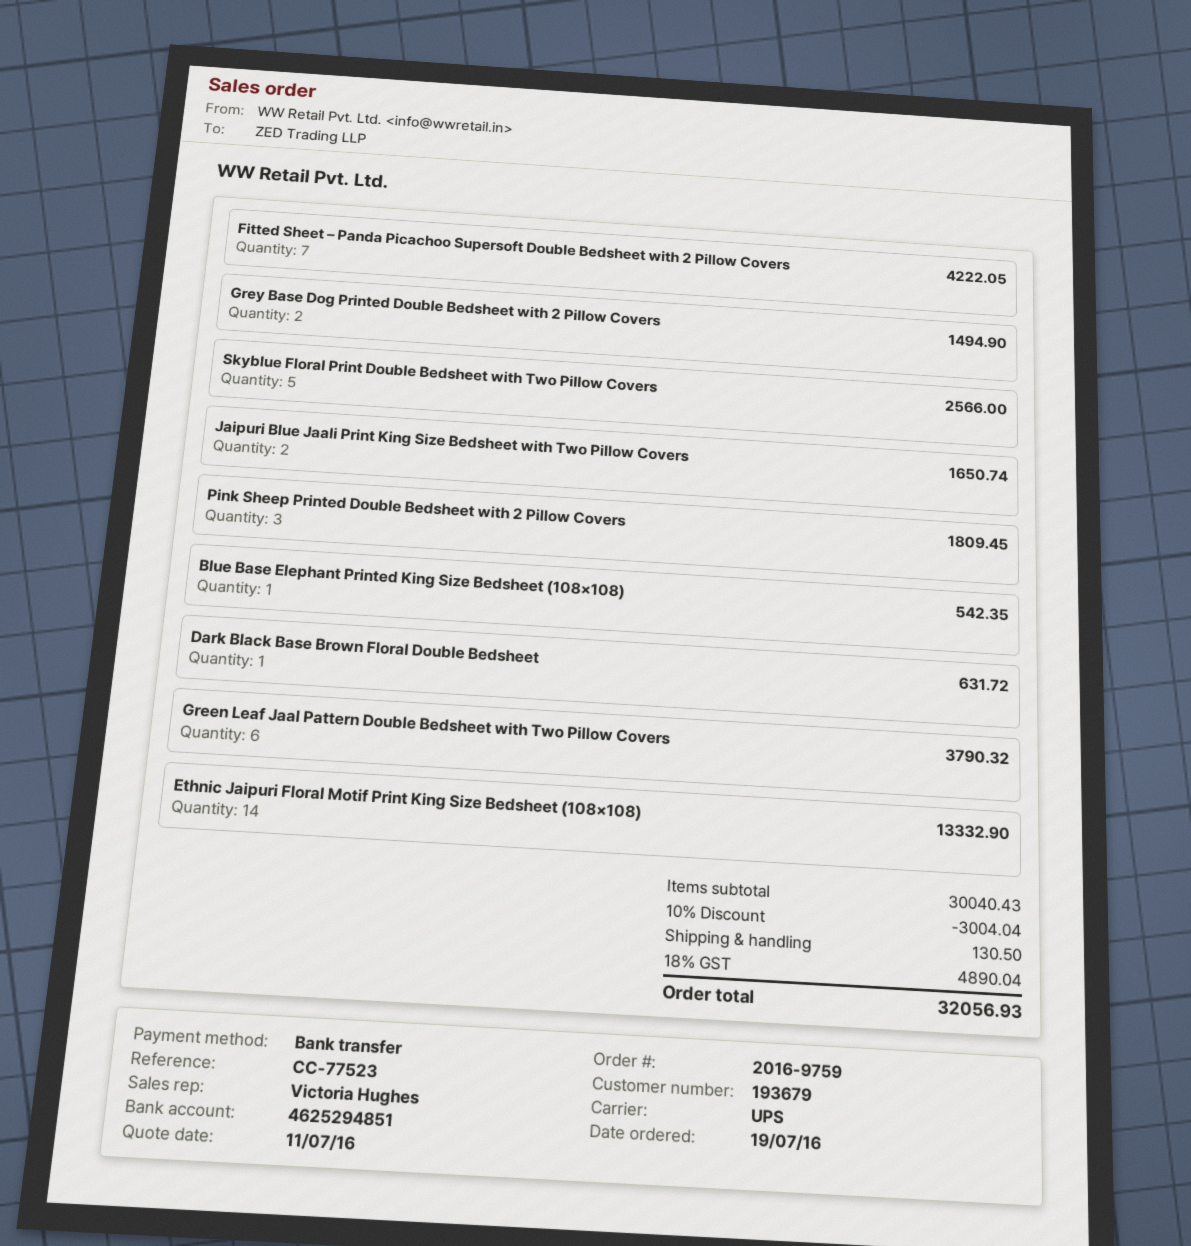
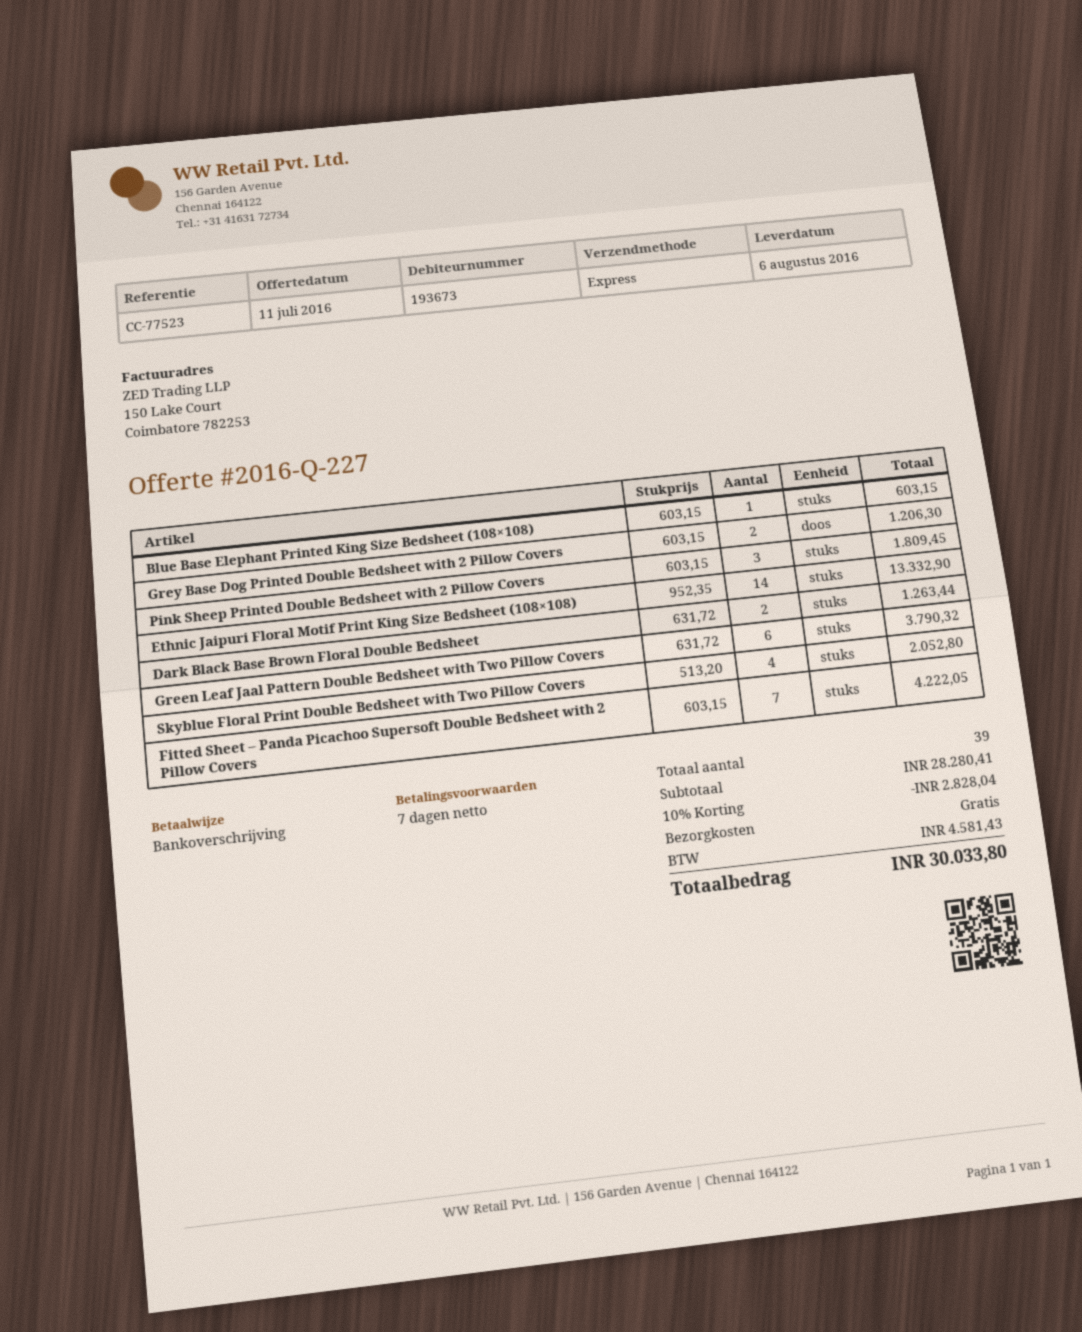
customer number: 193679 -> 193673
shipping method: UPS -> express
Grey Base Dog Printed Double Bedsheet with 2 Pillow Covers: 2 for 1494.90 -> 2 for 1206.30
Skyblue Floral Print Double Bedsheet with Two Pillow Covers: 5 for 2566.00 -> 4 for 2052.80
Jaipuri Blue Jaali Print King Size Bedsheet with Two Pillow Covers: 2 for 1650.74 -> none
Blue Base Elephant Printed King Size Bedsheet (108×108): 1 for 542.35 -> 1 for 603.15
Dark Black Base Brown Floral Double Bedsheet: 1 for 631.72 -> 2 for 1263.44
subtotal: 30040.43 -> 28280.41
discount: 10% = 3004.04 -> 10% = 2828.04
shipping: 130.50 -> 0.00
tax: 4890.04 -> 4581.43
total: 32056.93 -> 30033.80

